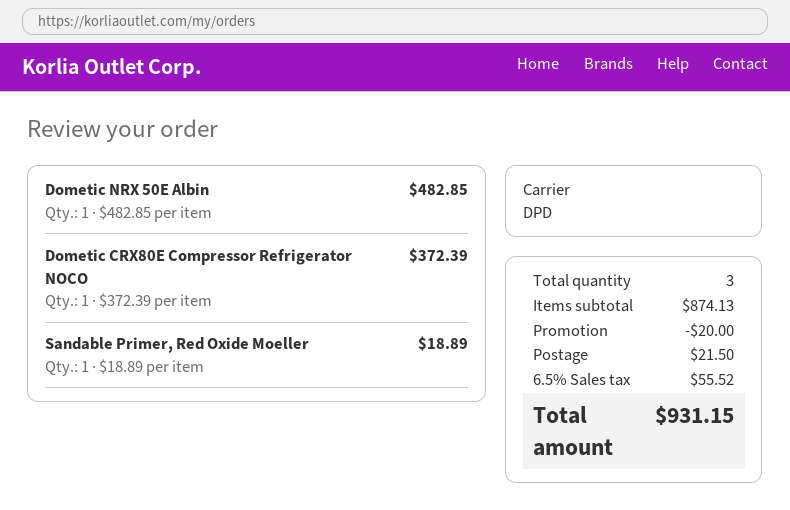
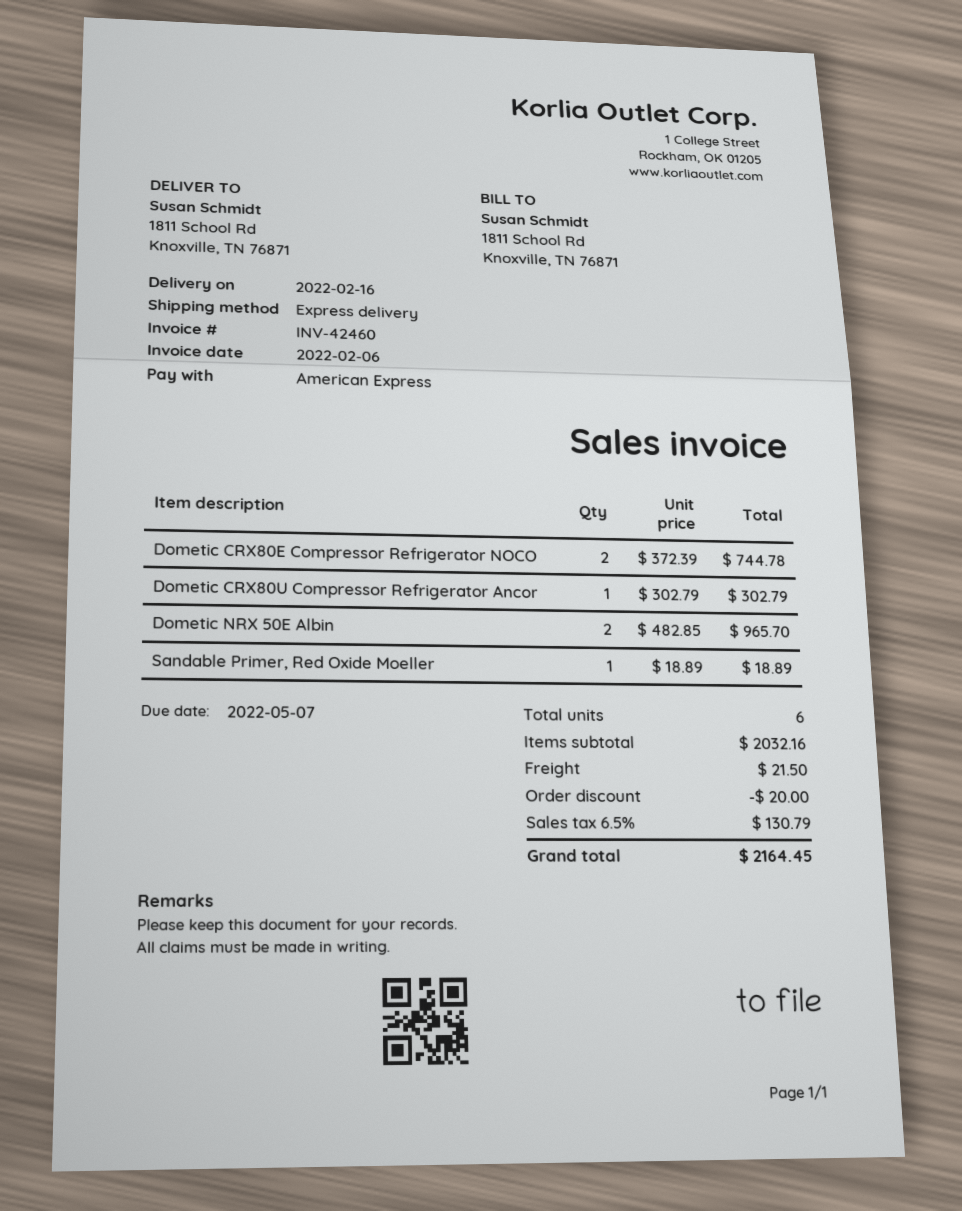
shipping method: DPD -> express
Dometic NRX 50E Albin: 1 x 482.85 = 482.85 -> 2 x 482.85 = 965.70
Dometic CRX80E Compressor Refrigerator NOCO: 1 x 372.39 = 372.39 -> 2 x 372.39 = 744.78
Dometic CRX80U Compressor Refrigerator Ancor: none -> 1 x 302.79 = 302.79
total quantity: 3 -> 6
subtotal: 874.13 -> 2032.16
tax: 6.5% = 55.52 -> 6.5% = 130.79
total: 931.15 -> 2164.45

